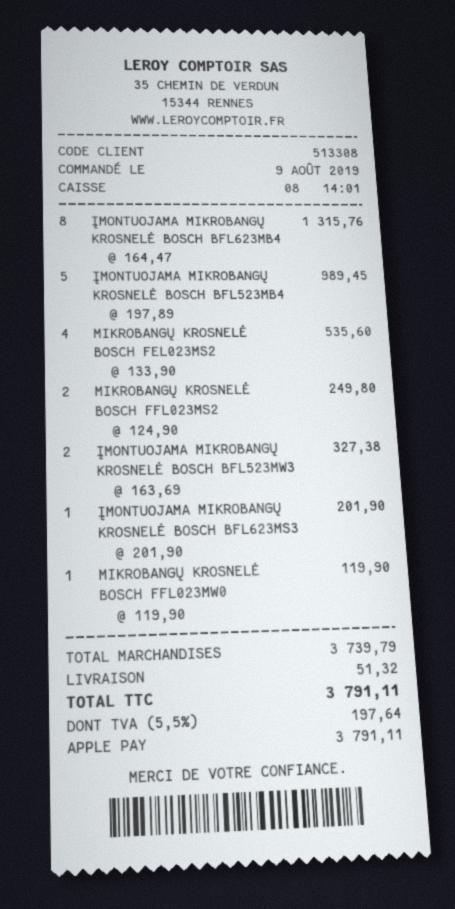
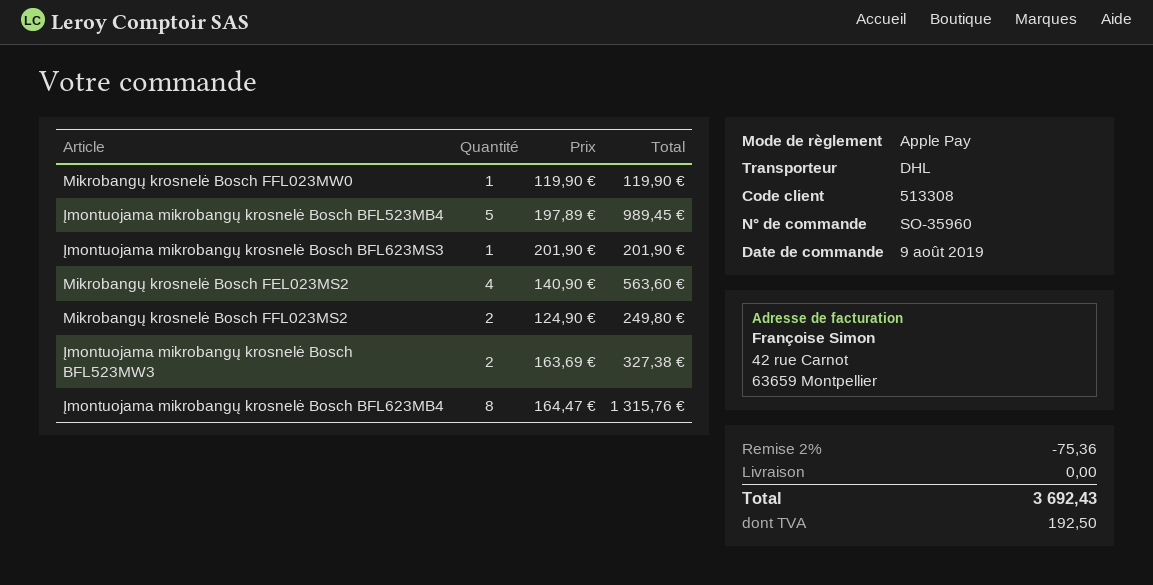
MIKROBANGŲ KROSNELĖ BOSCH FEL023MS2: 4 x 133.90 = 535.60 -> 4 x 140.90 = 563.60
discount: none -> 2% = 75.36
shipping: 51.32 -> 0.00
tax: 197.64 -> 192.50
total: 3791.11 -> 3692.43

